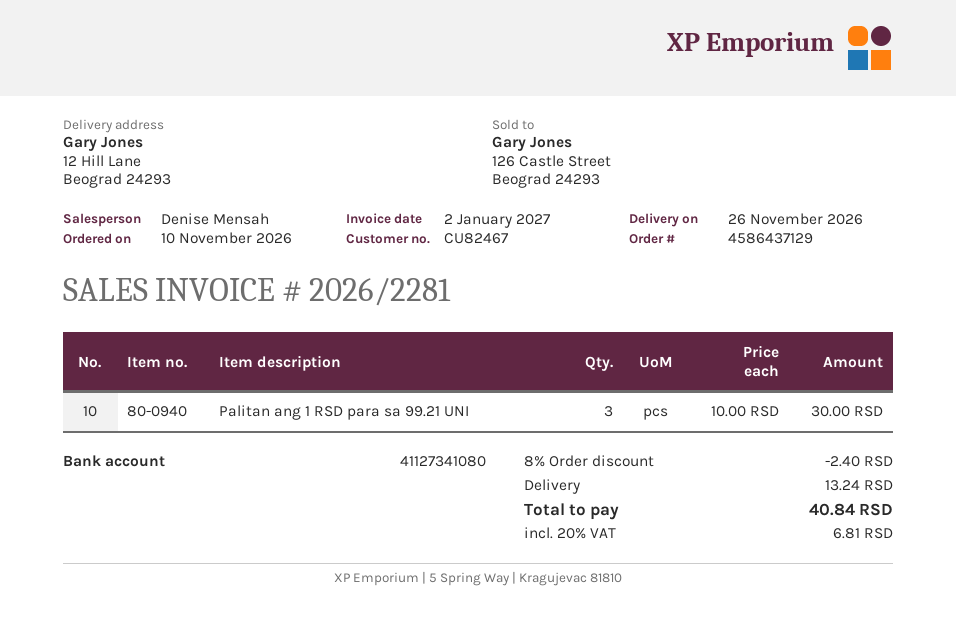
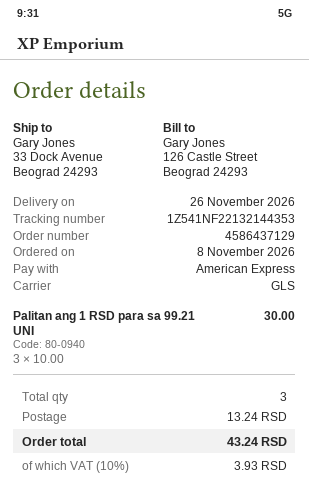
order date: 2026-11-10 -> 2026-11-08
ship to: 12 Hill Lane, Beograd 24293 -> 33 Dock Avenue, Beograd 24293
discount: 8% = 2.40 -> none
tax: 20% = 6.81 -> 10% = 3.93
total: 40.84 -> 43.24

